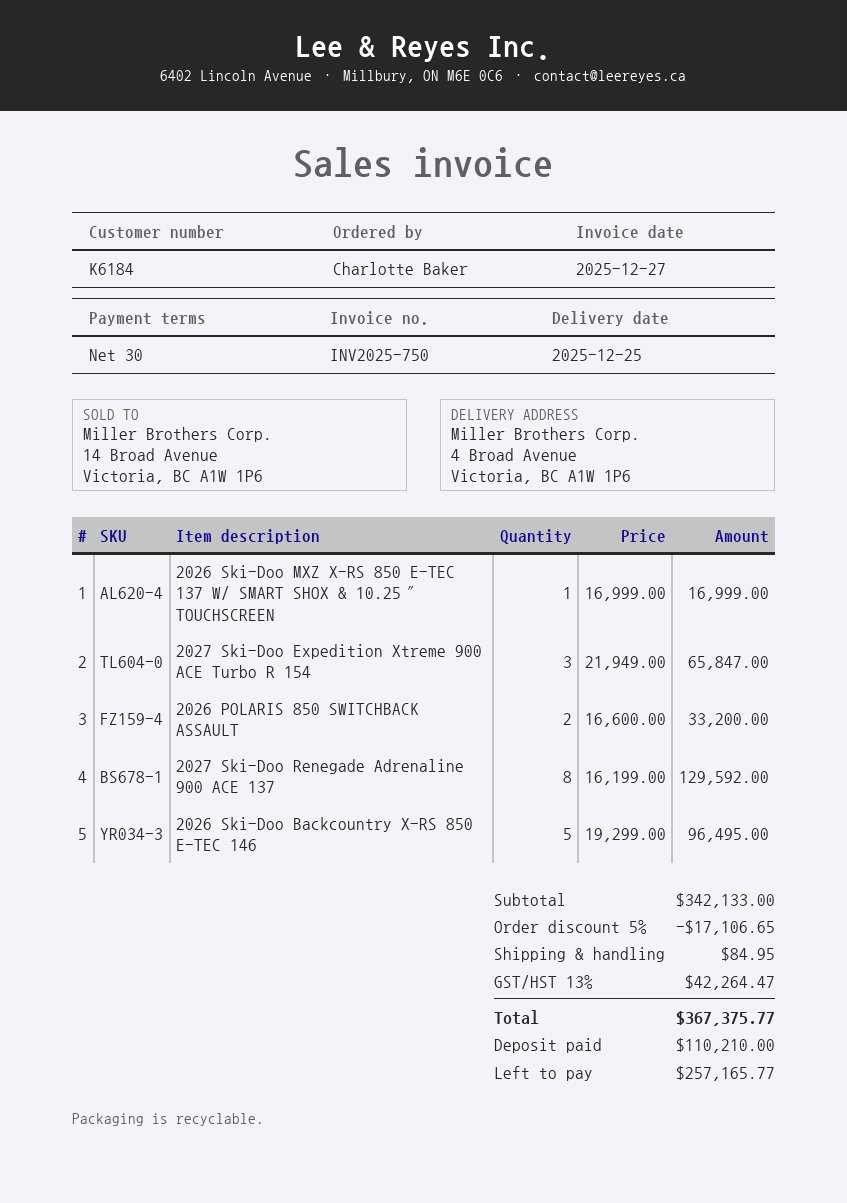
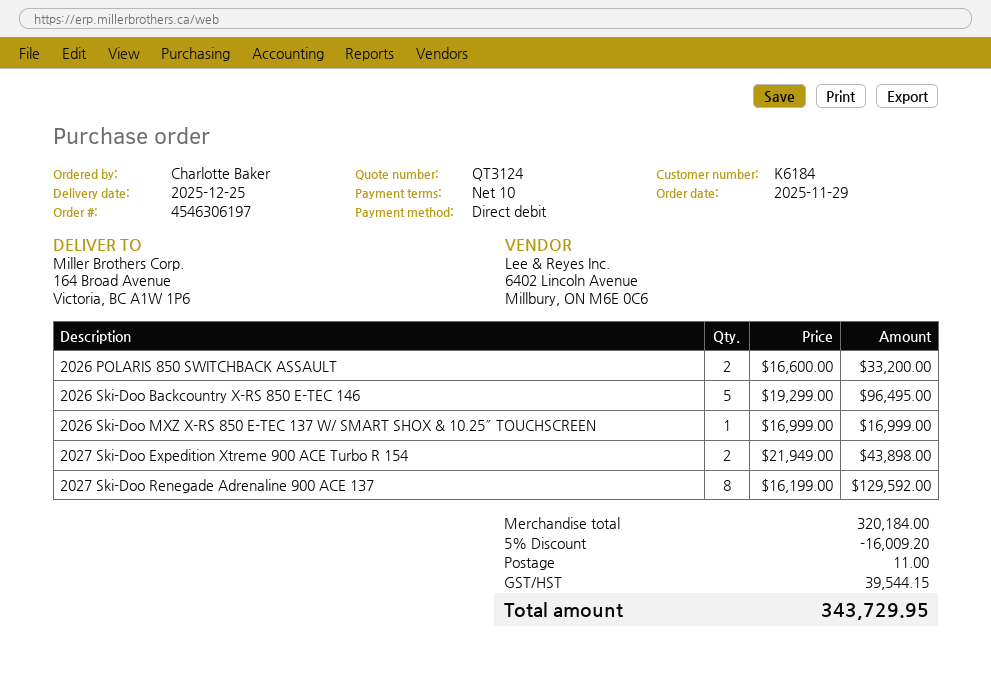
payment terms: 30 days -> 10 days
ship to: 4 Broad Avenue, Victoria, BC A1W 1P6 -> 164 Broad Avenue, Victoria, BC A1W 1P6
2027 Ski-Doo Expedition Xtreme 900 ACE Turbo R 154: 3 x 21949.00 = 65847.00 -> 2 x 21949.00 = 43898.00
subtotal: 342133.00 -> 320184.00
discount: 5% = 17106.65 -> 5% = 16009.20
shipping: 84.95 -> 11.00
tax: 42264.47 -> 39544.15
total: 367375.77 -> 343729.95

